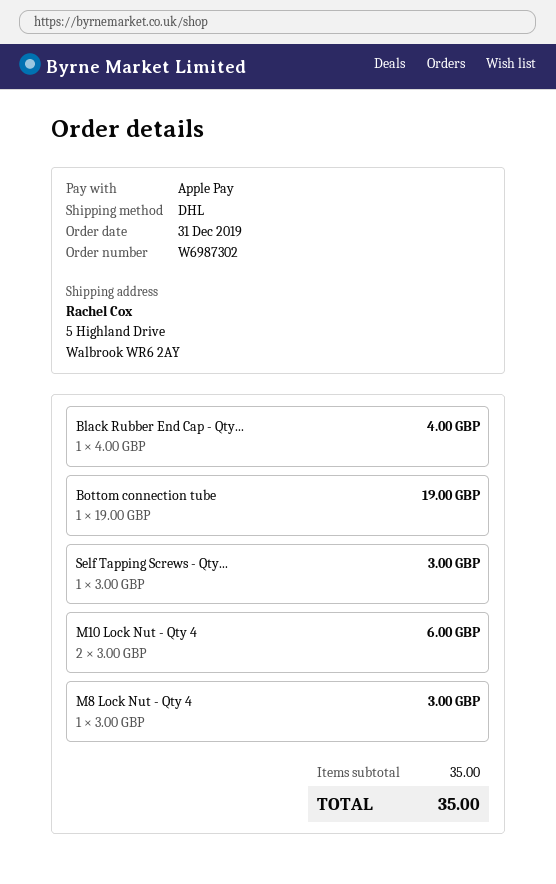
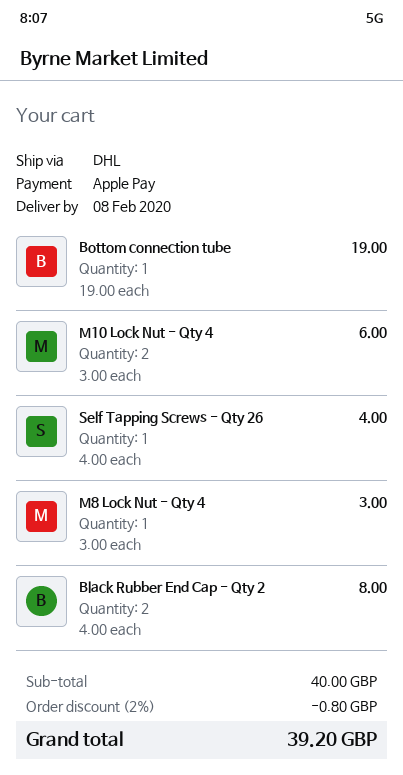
Black Rubber End Cap - Qty...: 1 x 4.00 = 4.00 -> 2 x 4.00 = 8.00
Self Tapping Screws - Qty...: 1 x 3.00 = 3.00 -> 1 x 4.00 = 4.00
subtotal: 35.00 -> 40.00
discount: none -> 2% = 0.80
total: 35.00 -> 39.20

